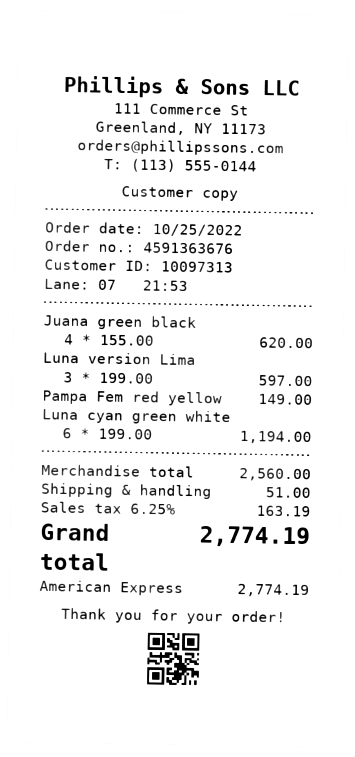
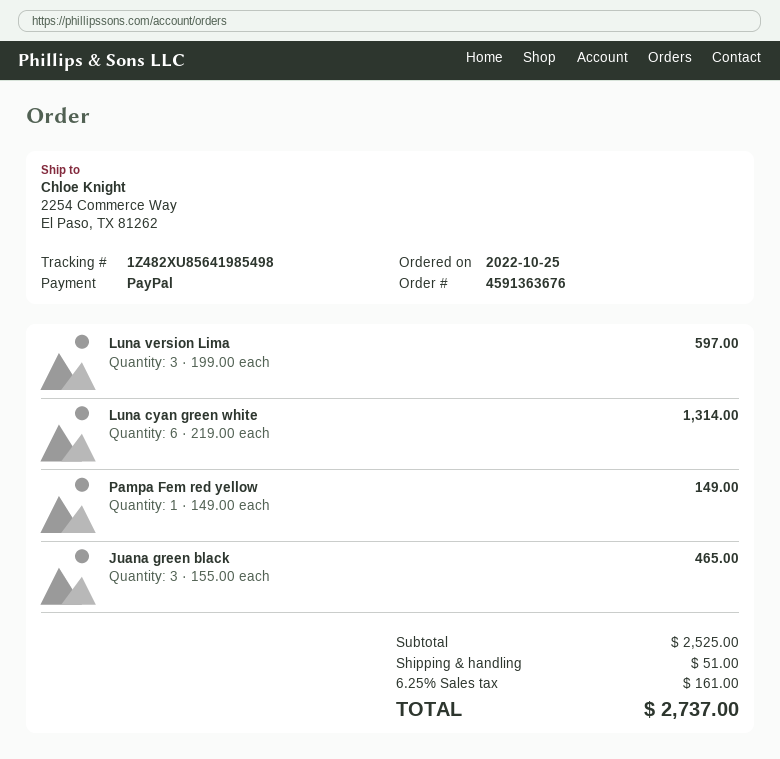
payment method: American Express -> PayPal
Juana green black: 4 x 155.00 = 620.00 -> 3 x 155.00 = 465.00
Luna cyan green white: 6 x 199.00 = 1194.00 -> 6 x 219.00 = 1314.00
subtotal: 2560.00 -> 2525.00
tax: 6.25% = 163.19 -> 6.25% = 161.00
total: 2774.19 -> 2737.00

